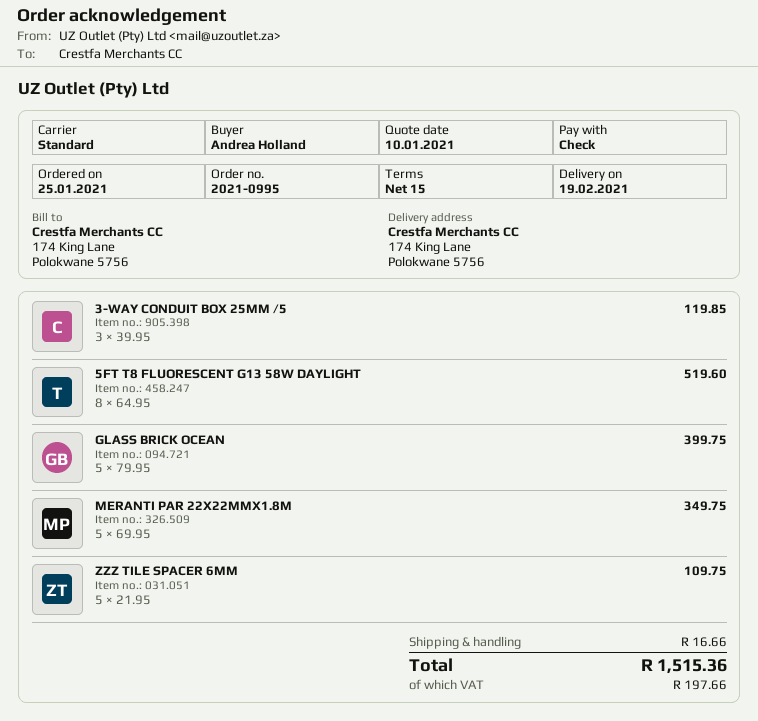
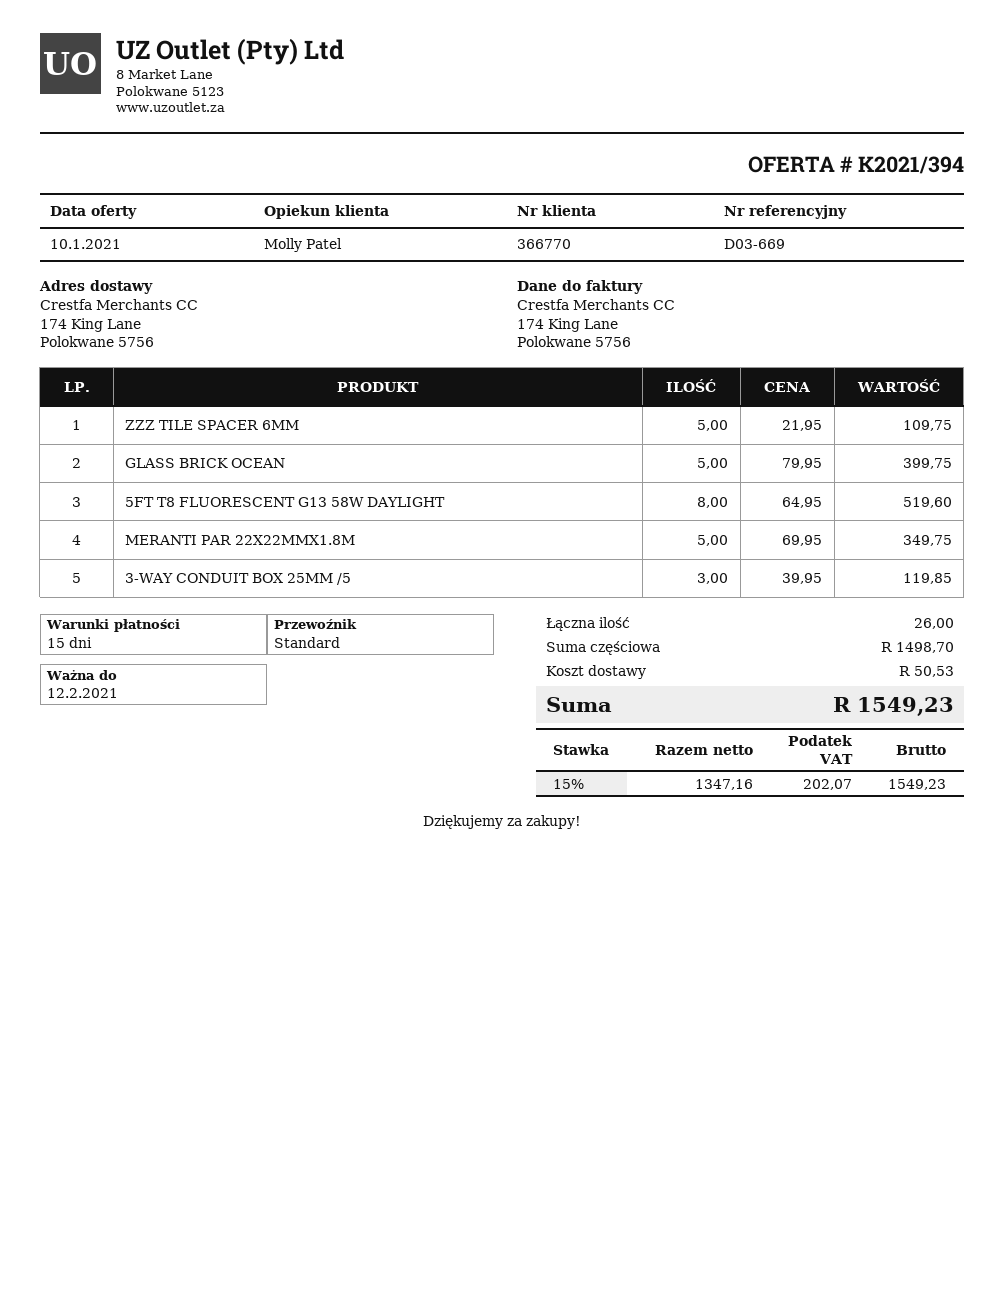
shipping: 16.66 -> 50.53
tax: 197.66 -> 202.07
total: 1515.36 -> 1549.23

